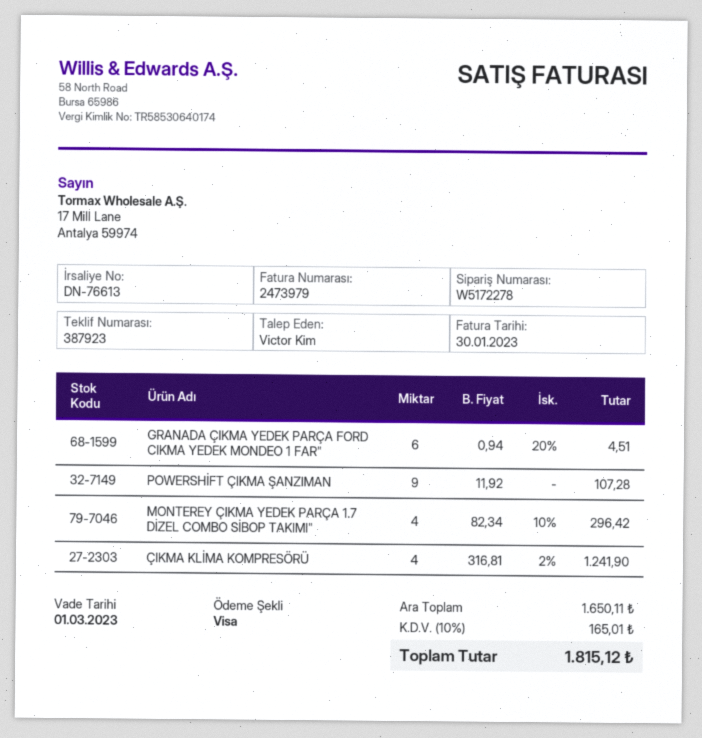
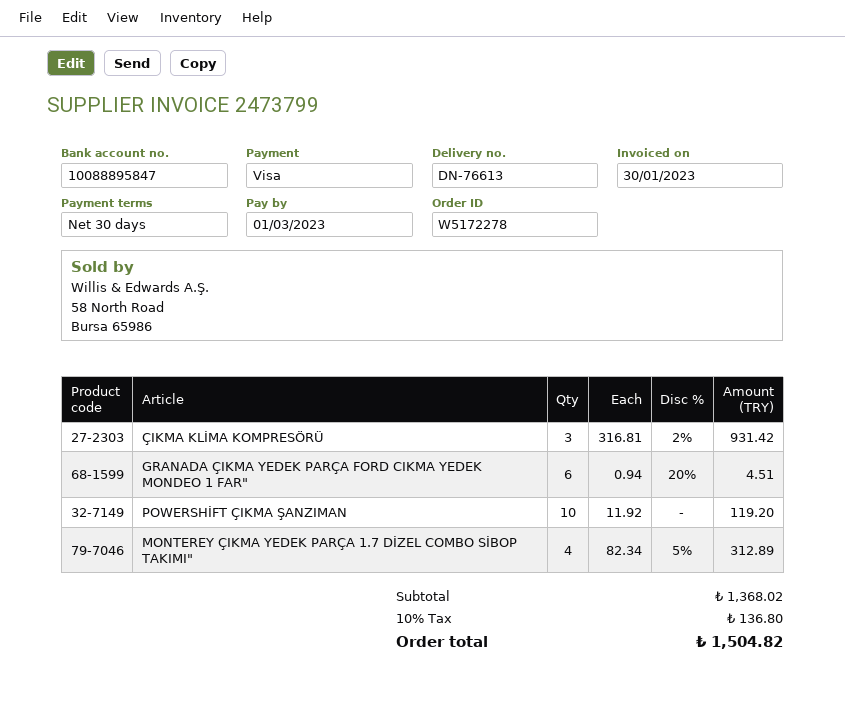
invoice number: 2473979 -> 2473799
POWERSHİFT ÇIKMA ŞANZIMAN: 9 x 11.92 = 107.28 -> 10 x 11.92 = 119.20
MONTEREY ÇIKMA YEDEK PARÇA 1.7 DİZEL COMBO SİBOP TAKIMI": 4 x 82.34 - 10% = 296.42 -> 4 x 82.34 - 5% = 312.89
ÇIKMA KLİMA KOMPRESÖRÜ: 4 x 316.81 - 2% = 1241.90 -> 3 x 316.81 - 2% = 931.42
subtotal: 1650.11 -> 1368.02
tax: 10% = 165.01 -> 10% = 136.80
total: 1815.12 -> 1504.82

